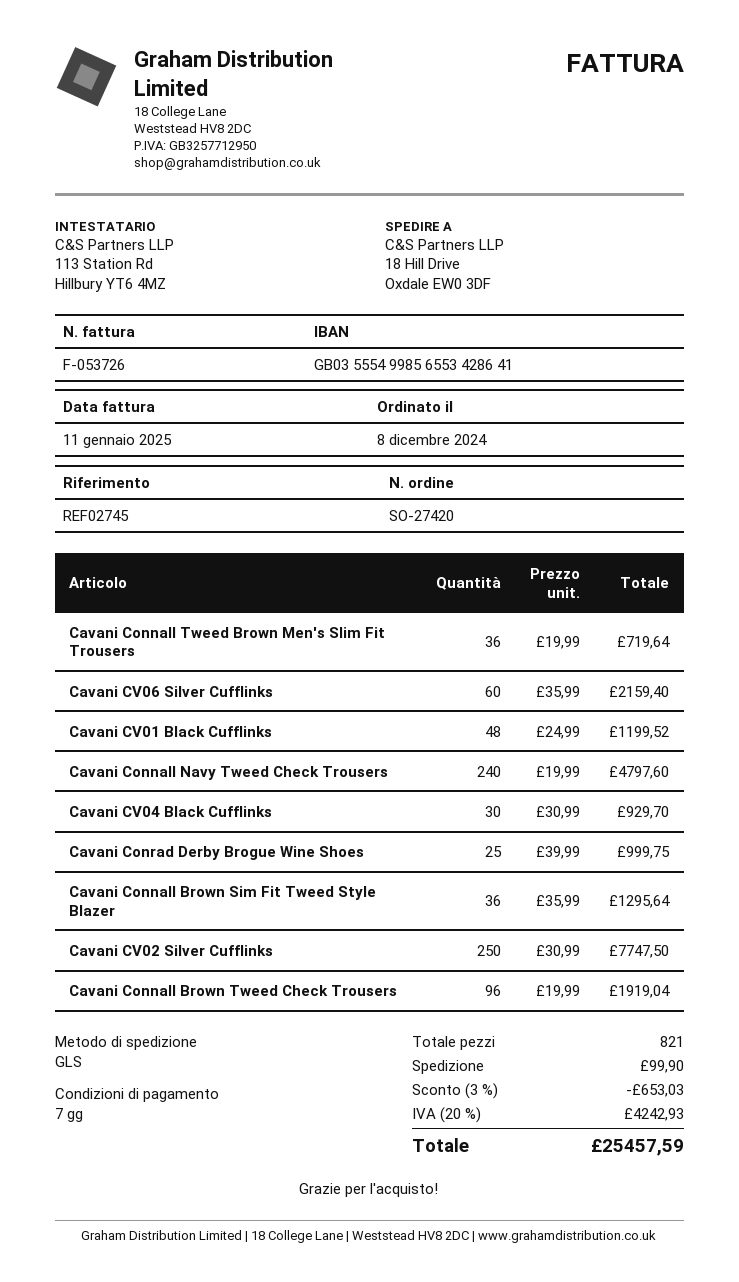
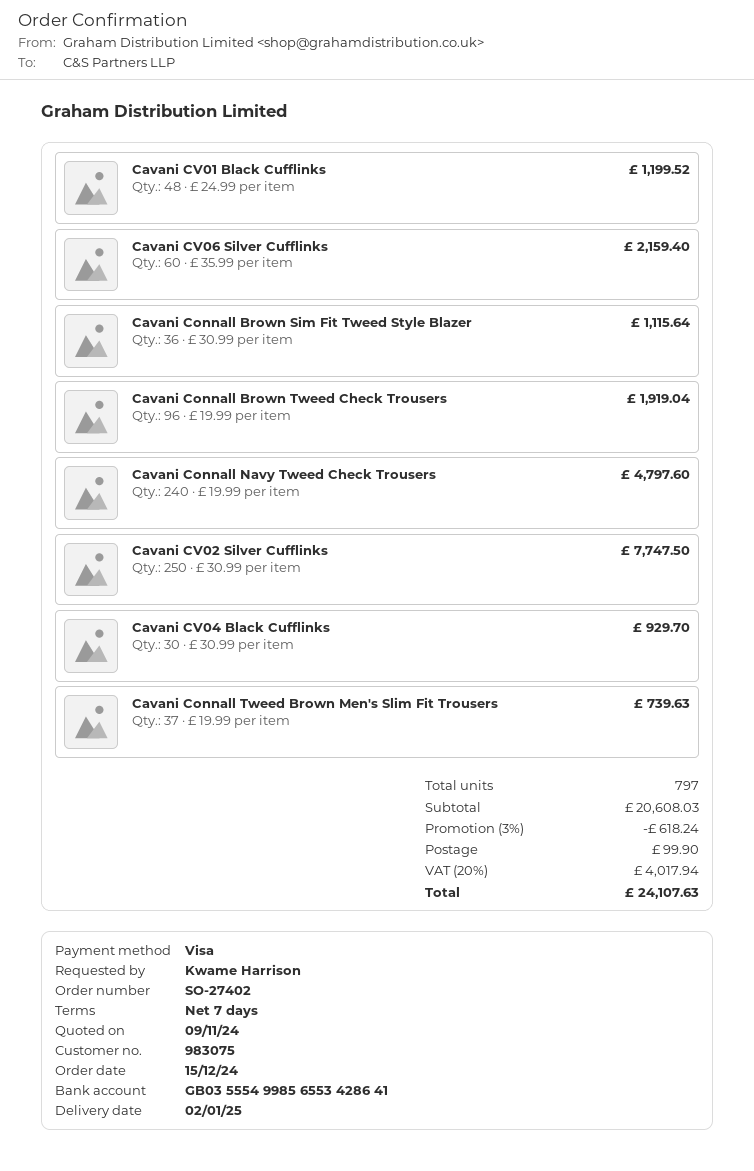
order number: SO-27420 -> SO-27402
order date: 2024-12-08 -> 2024-12-15
Cavani Connall Tweed Brown Men's Slim Fit Trousers: 36 x 19.99 = 719.64 -> 37 x 19.99 = 739.63
Cavani Conrad Derby Brogue Wine Shoes: 25 x 39.99 = 999.75 -> none
Cavani Connall Brown Sim Fit Tweed Style Blazer: 36 x 35.99 = 1295.64 -> 36 x 30.99 = 1115.64
total quantity: 821 -> 797
discount: 3% = 653.03 -> 3% = 618.24
tax: 20% = 4242.93 -> 20% = 4017.94
total: 25457.59 -> 24107.63

